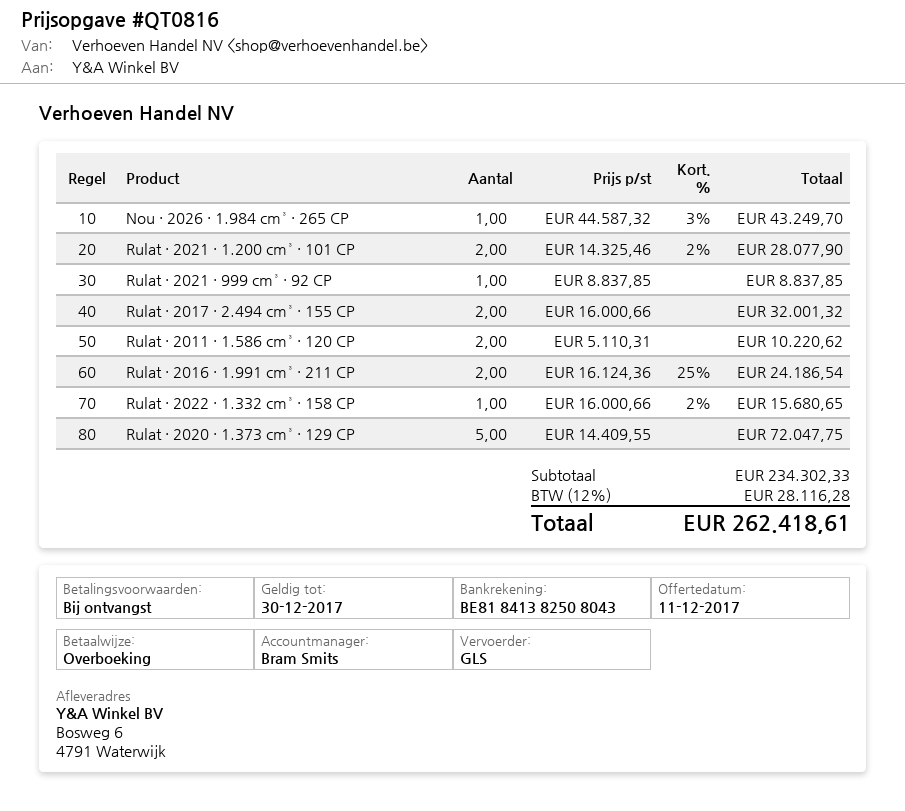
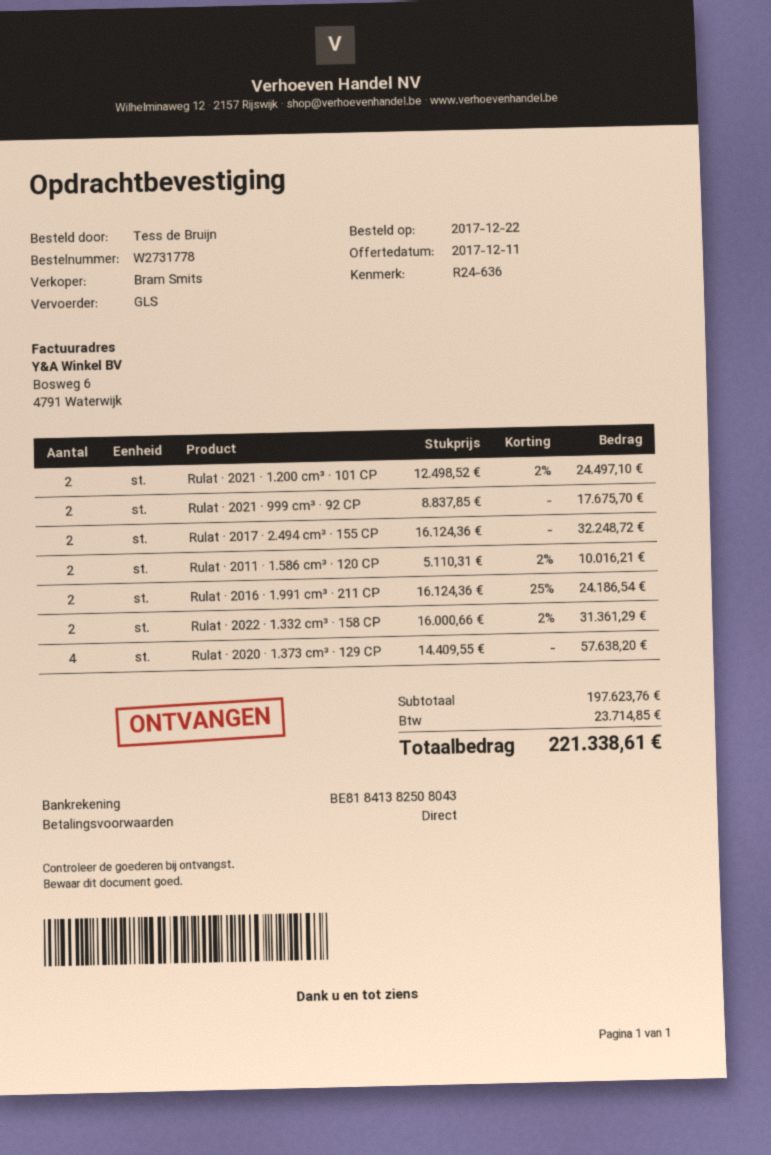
Nou · 2026 · 1.984 cm³ · 265 CP: 1 x 44587.32 - 3% = 43249.70 -> none
Rulat · 2021 · 1.200 cm³ · 101 CP: 2 x 14325.46 - 2% = 28077.90 -> 2 x 12498.52 - 2% = 24497.10
Rulat · 2021 · 999 cm³ · 92 CP: 1 x 8837.85 = 8837.85 -> 2 x 8837.85 = 17675.70
Rulat · 2017 · 2.494 cm³ · 155 CP: 2 x 16000.66 = 32001.32 -> 2 x 16124.36 = 32248.72
Rulat · 2011 · 1.586 cm³ · 120 CP: 2 x 5110.31 = 10220.62 -> 2 x 5110.31 - 2% = 10016.21
Rulat · 2022 · 1.332 cm³ · 158 CP: 1 x 16000.66 - 2% = 15680.65 -> 2 x 16000.66 - 2% = 31361.29
Rulat · 2020 · 1.373 cm³ · 129 CP: 5 x 14409.55 = 72047.75 -> 4 x 14409.55 = 57638.20
subtotal: 234302.33 -> 197623.76
tax: 28116.28 -> 23714.85
total: 262418.61 -> 221338.61

